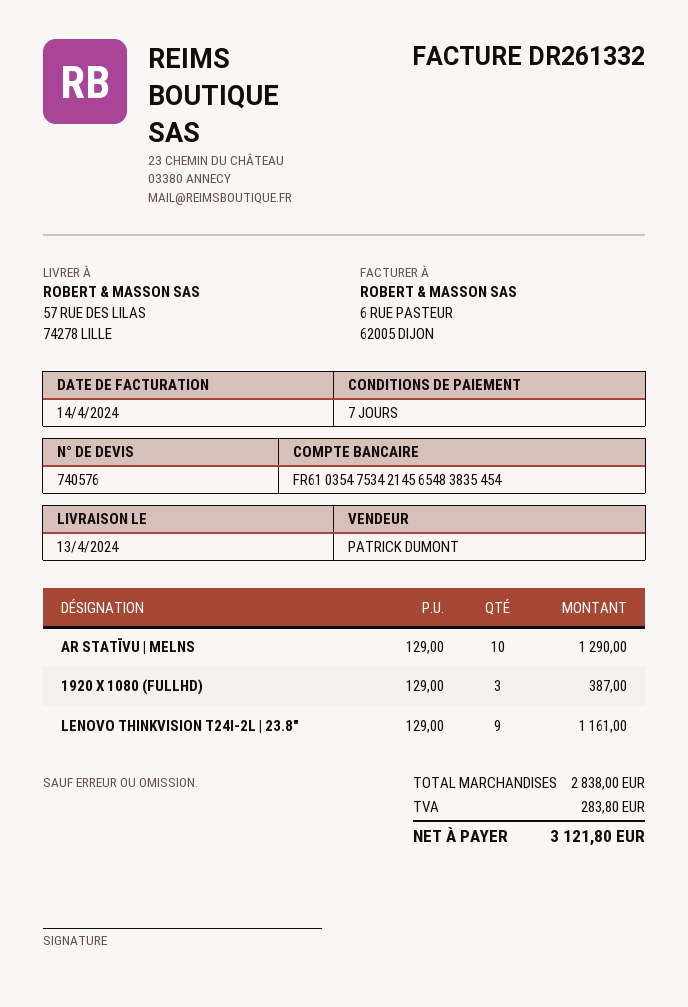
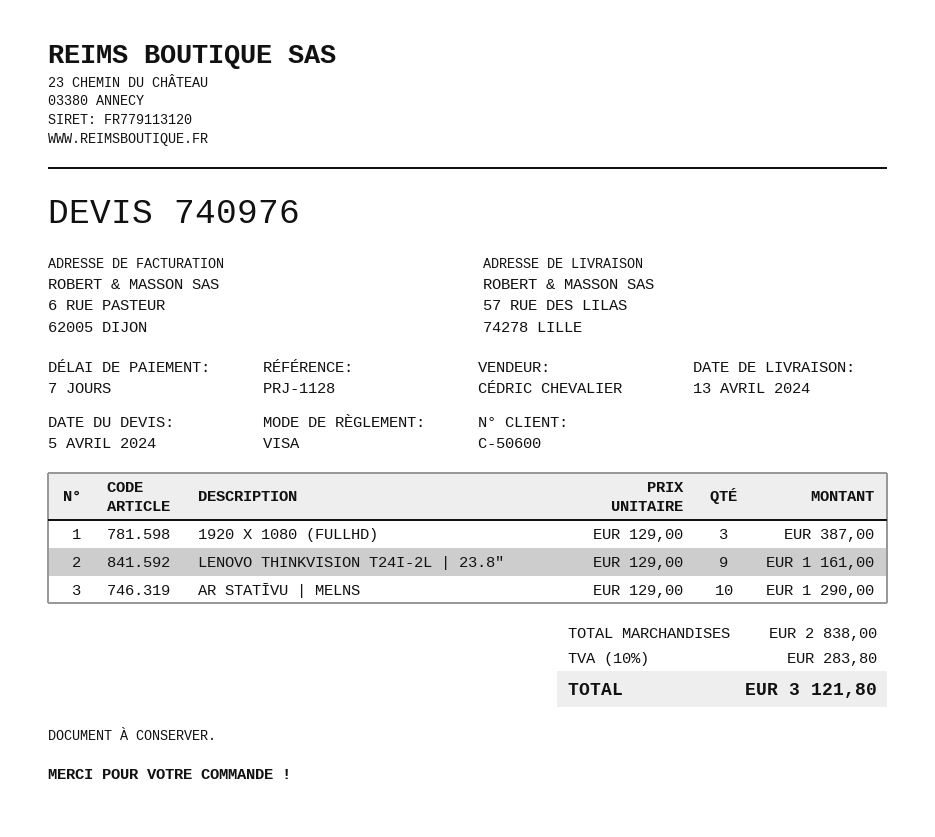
quote number: 740576 -> 740976
sales rep: PATRICK DUMONT -> CÉDRIC CHEVALIER

